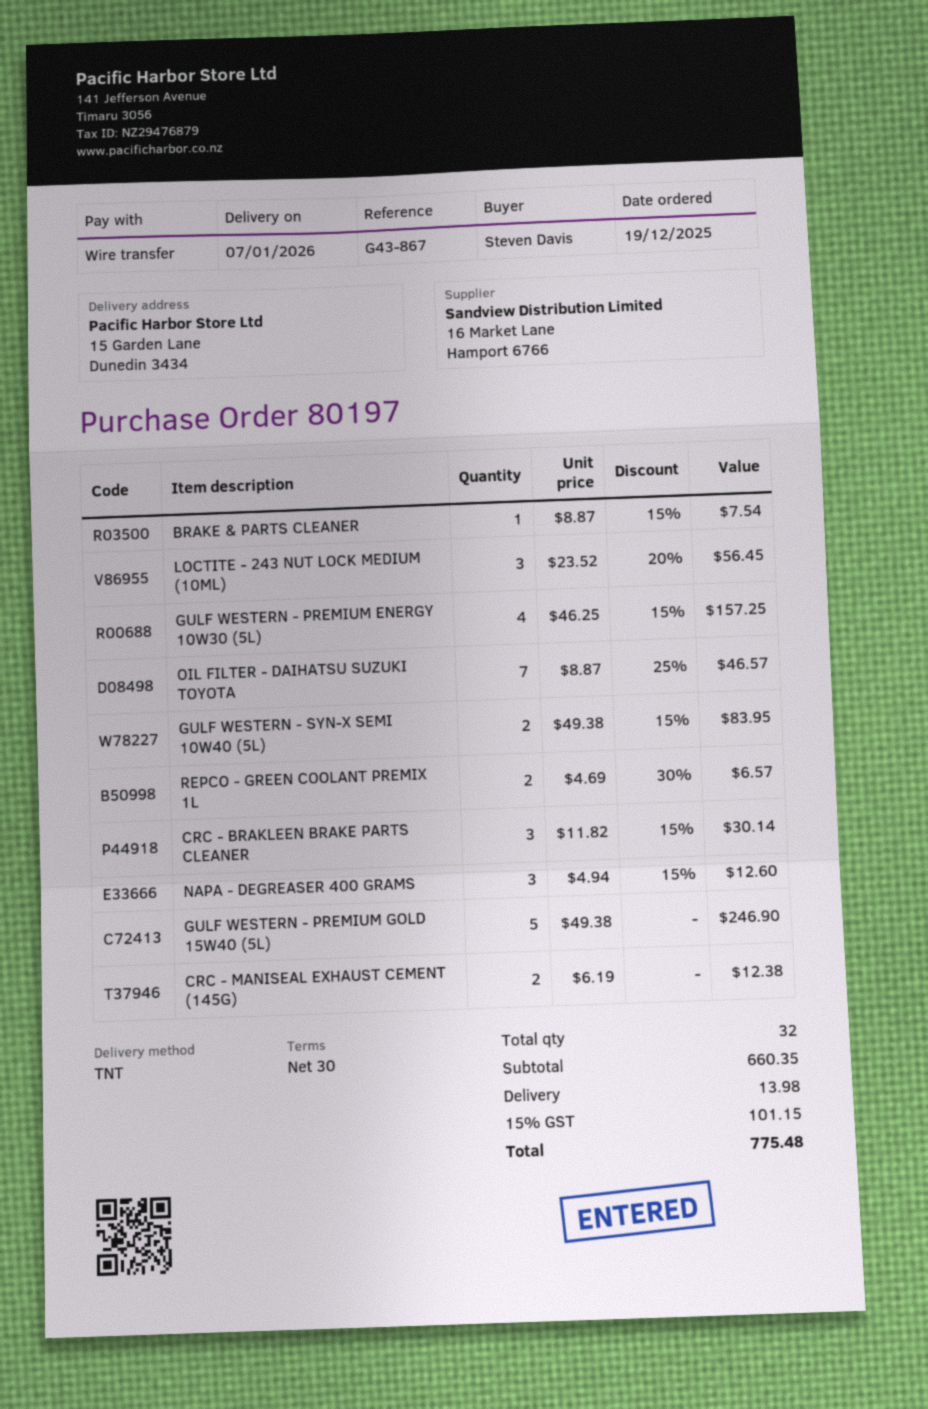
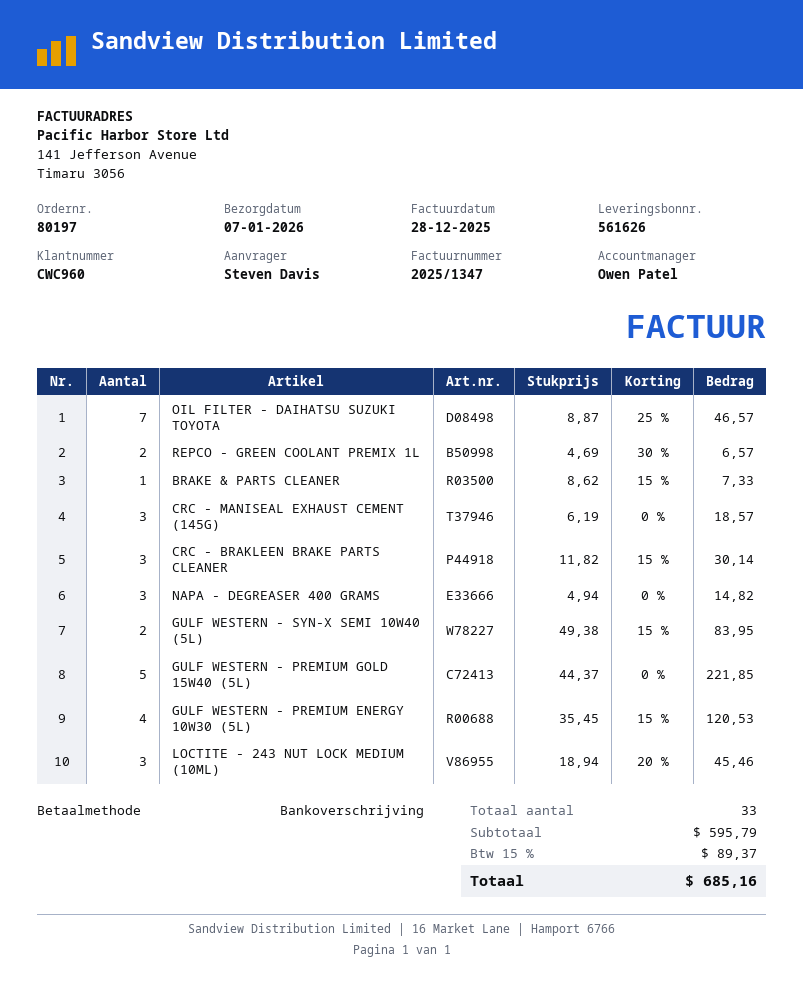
BRAKE & PARTS CLEANER: 1 x 8.87 - 15% = 7.54 -> 1 x 8.62 - 15% = 7.33
LOCTITE - 243 NUT LOCK MEDIUM (10ML): 3 x 23.52 - 20% = 56.45 -> 3 x 18.94 - 20% = 45.46
GULF WESTERN - PREMIUM ENERGY 10W30 (5L): 4 x 46.25 - 15% = 157.25 -> 4 x 35.45 - 15% = 120.53
NAPA - DEGREASER 400 GRAMS: 3 x 4.94 - 15% = 12.60 -> 3 x 4.94 = 14.82
GULF WESTERN - PREMIUM GOLD 15W40 (5L): 5 x 49.38 = 246.90 -> 5 x 44.37 = 221.85
CRC - MANISEAL EXHAUST CEMENT (145G): 2 x 6.19 = 12.38 -> 3 x 6.19 = 18.57
total quantity: 32 -> 33
subtotal: 660.35 -> 595.79
shipping: 13.98 -> none
tax: 15% = 101.15 -> 15% = 89.37
total: 775.48 -> 685.16

